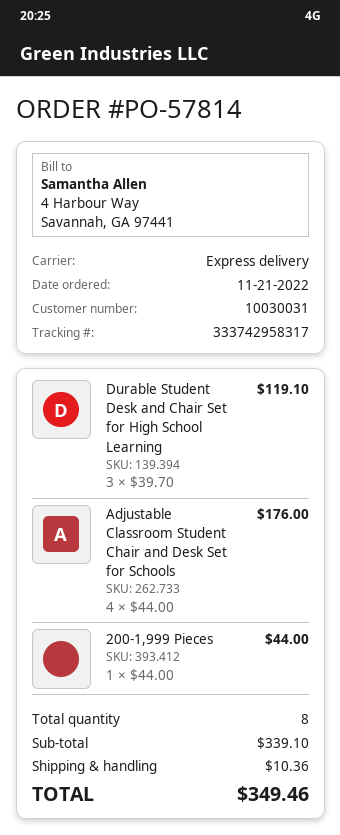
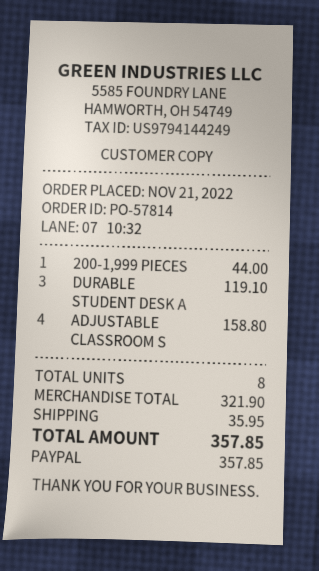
Adjustable Classroom Student Chair and Desk Set for Schools: 4 for 176.00 -> 4 for 158.80
subtotal: 339.10 -> 321.90
shipping: 10.36 -> 35.95
total: 349.46 -> 357.85

